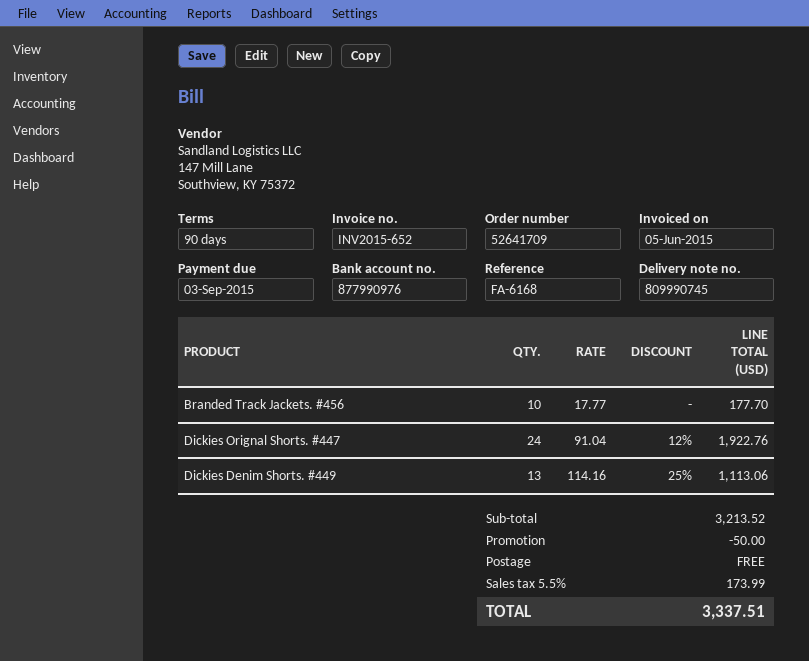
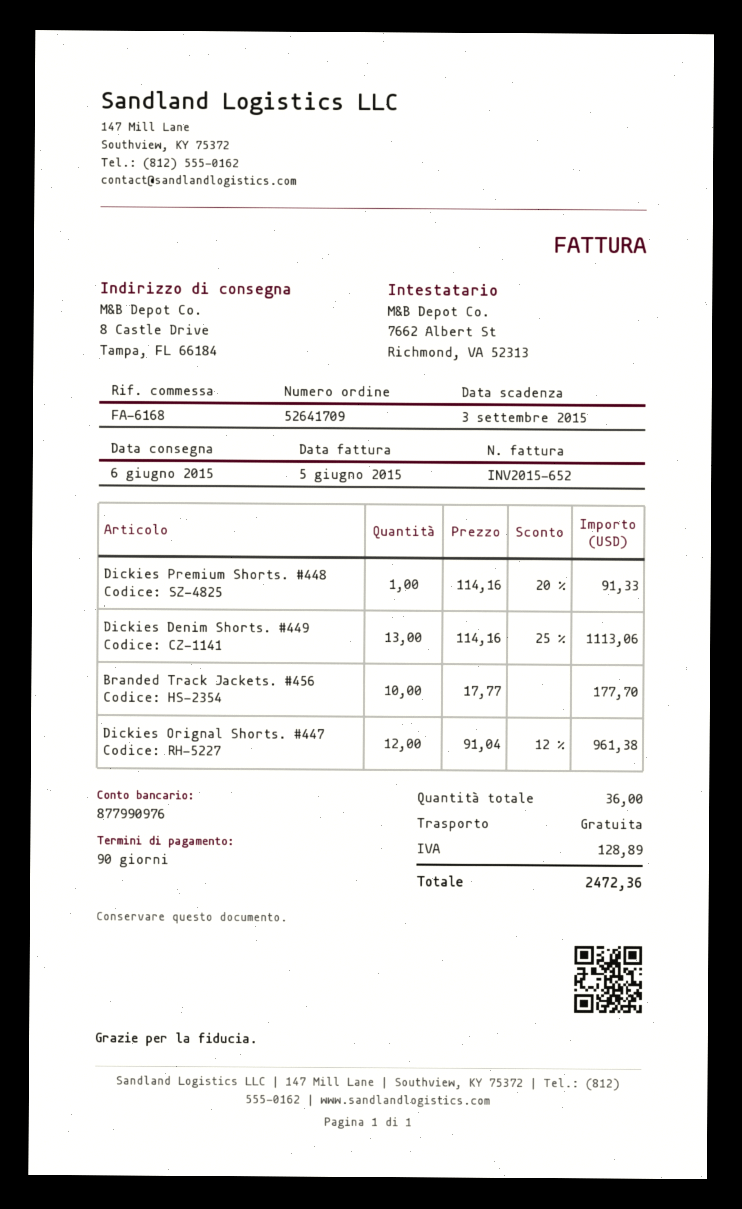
Dickies Orignal Shorts. #447: 24 x 91.04 - 12% = 1922.76 -> 12 x 91.04 - 12% = 961.38
Dickies Premium Shorts. #448: none -> 1 x 114.16 - 20% = 91.33
discount: 50.00 -> none
tax: 173.99 -> 128.89
total: 3337.51 -> 2472.36

